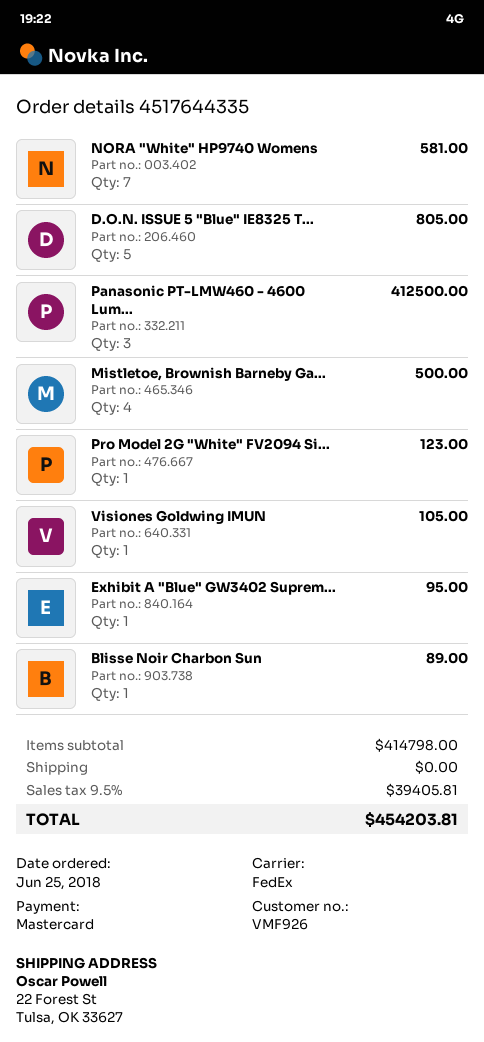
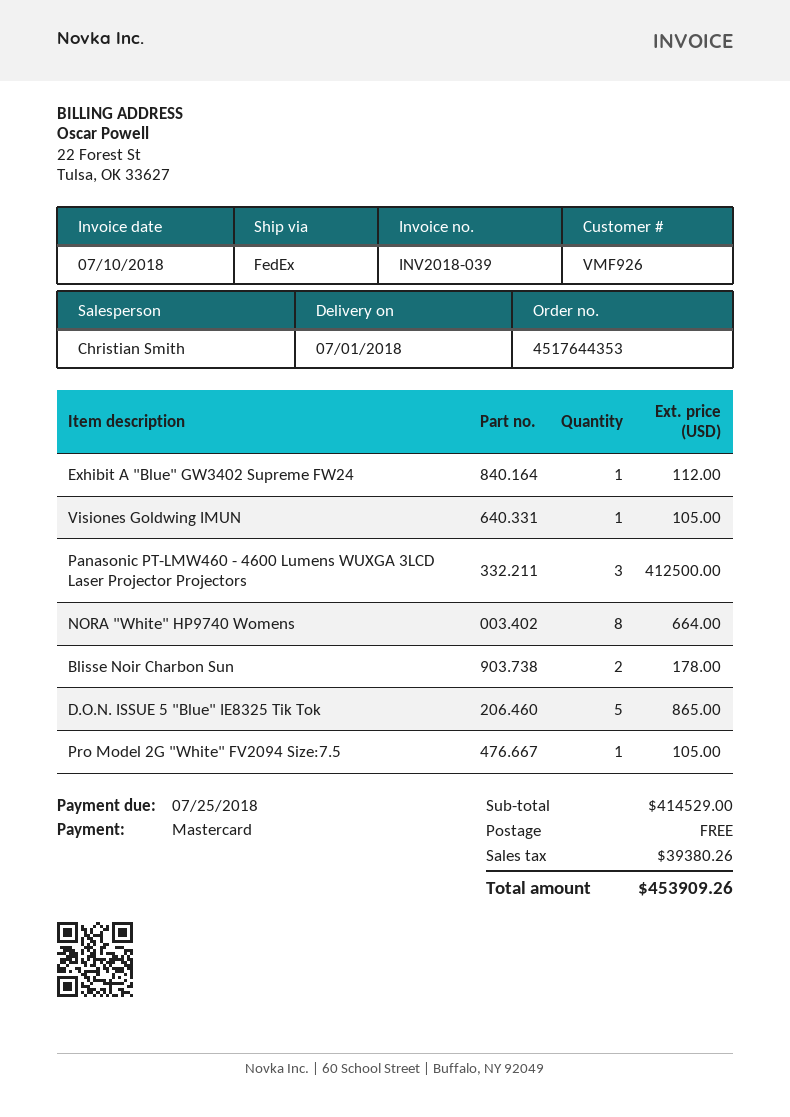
order number: 4517644335 -> 4517644353
NORA "White" HP9740 Womens: 7 for 581.00 -> 8 for 664.00
D.O.N. ISSUE 5 "Blue" IE8325 T...: 5 for 805.00 -> 5 for 865.00
Mistletoe, Brownish Barneby Ga...: 4 for 500.00 -> none
Pro Model 2G "White" FV2094 Si...: 1 for 123.00 -> 1 for 105.00
Exhibit A "Blue" GW3402 Suprem...: 1 for 95.00 -> 1 for 112.00
Blisse Noir Charbon Sun: 1 for 89.00 -> 2 for 178.00
subtotal: 414798.00 -> 414529.00
tax: 39405.81 -> 39380.26
total: 454203.81 -> 453909.26

